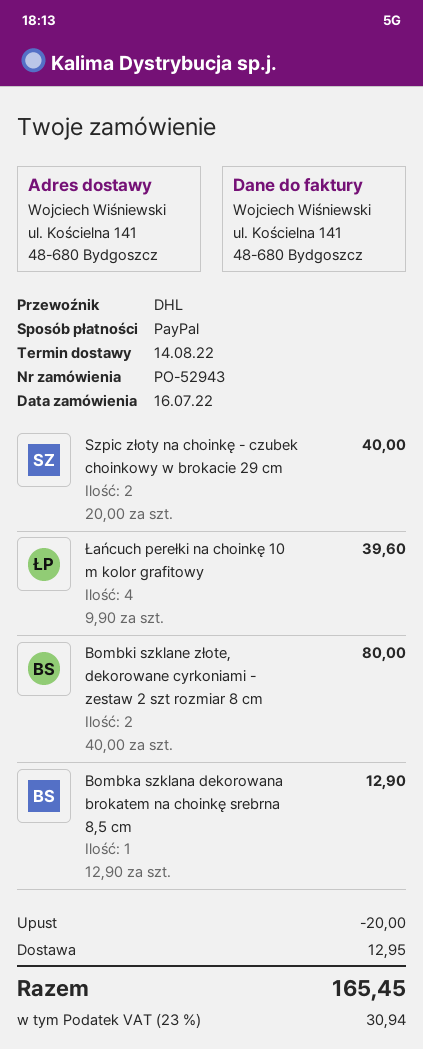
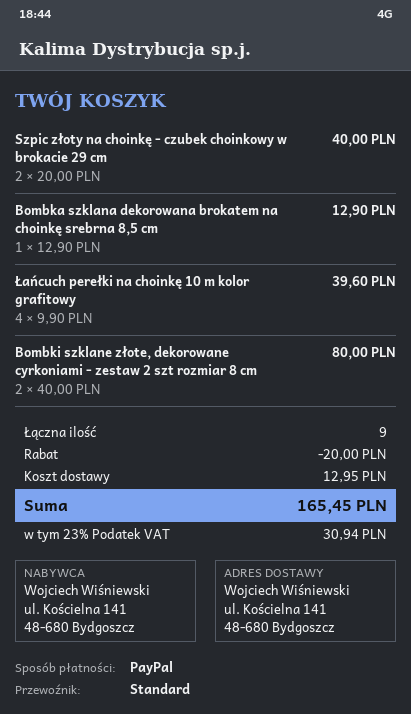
shipping method: DHL -> standard

